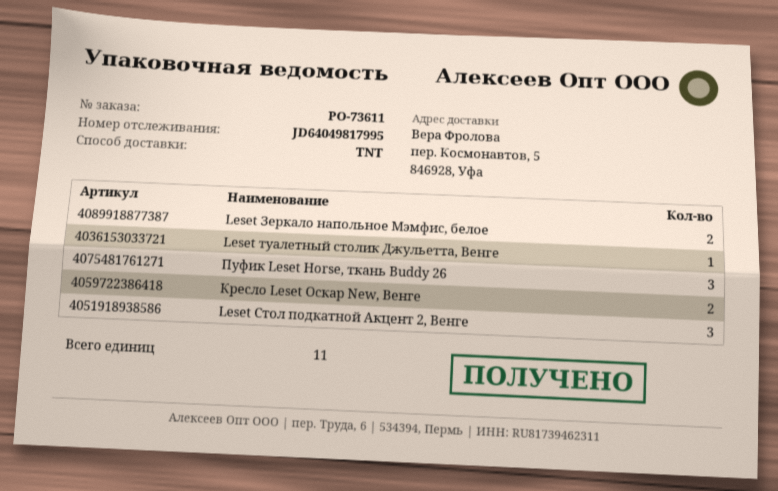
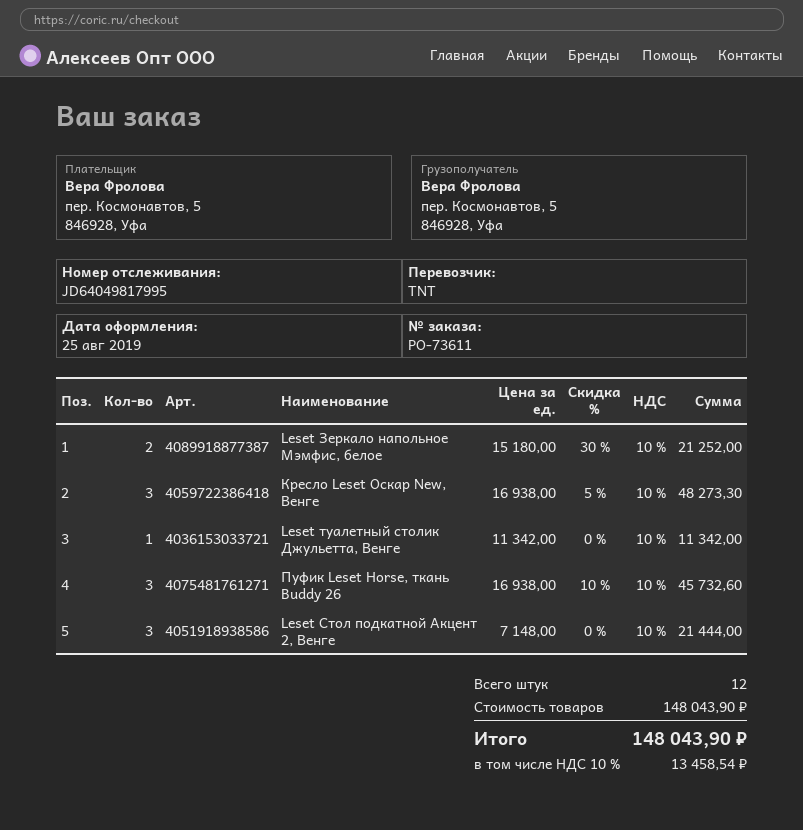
Кресло Leset Оскар New, Венге: 2 -> 3
total quantity: 11 -> 12

